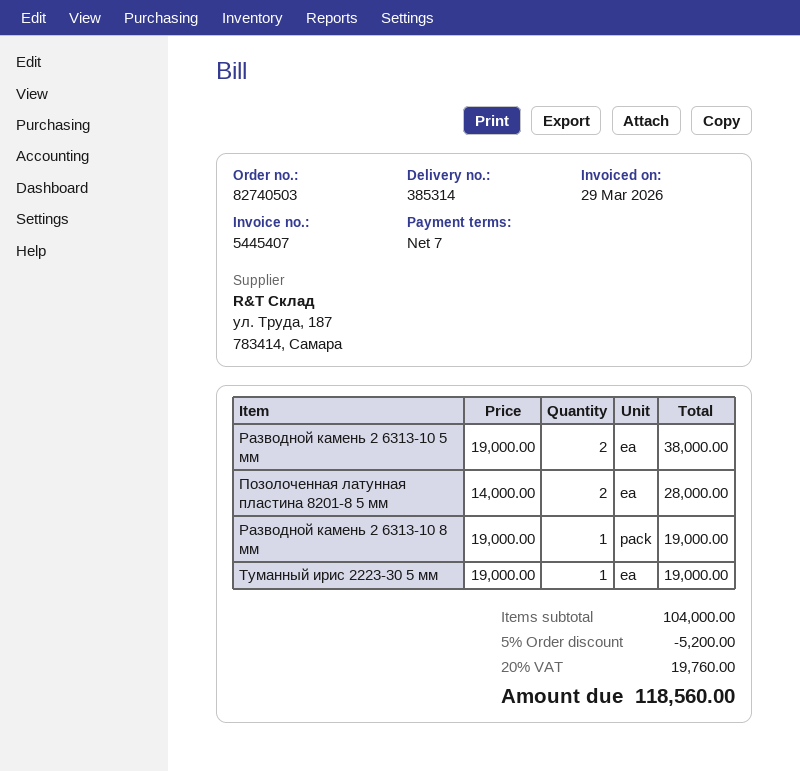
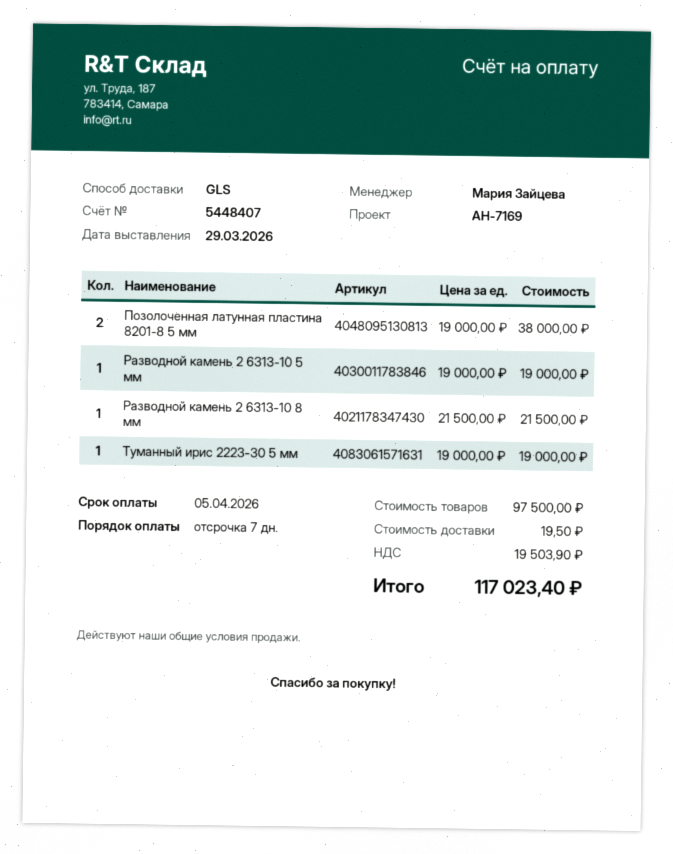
invoice number: 5445407 -> 5448407
Разводной камень 2 6313-10 5 мм: 2 x 19000.00 = 38000.00 -> 1 x 19000.00 = 19000.00
Позолоченная латунная пластина 8201-8 5 мм: 2 x 14000.00 = 28000.00 -> 2 x 19000.00 = 38000.00
Разводной камень 2 6313-10 8 мм: 1 x 19000.00 = 19000.00 -> 1 x 21500.00 = 21500.00
subtotal: 104000.00 -> 97500.00
discount: 5% = 5200.00 -> none
shipping: none -> 19.50
tax: 19760.00 -> 19503.90
total: 118560.00 -> 117023.40

